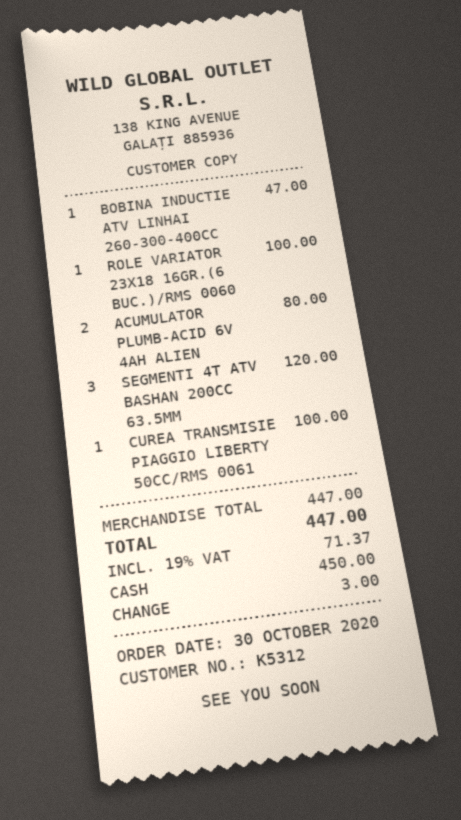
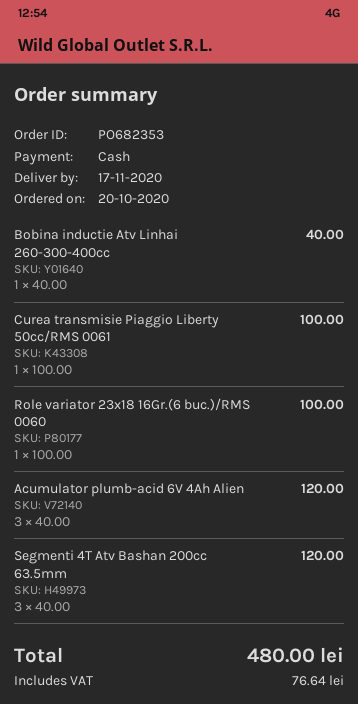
order date: 2020-10-30 -> 2020-10-20
BOBINA INDUCTIE ATV LINHAI 260-300-400CC: 1 for 47.00 -> 1 for 40.00
ACUMULATOR PLUMB-ACID 6V 4AH ALIEN: 2 for 80.00 -> 3 for 120.00
tax: 71.37 -> 76.64
total: 447.00 -> 480.00

